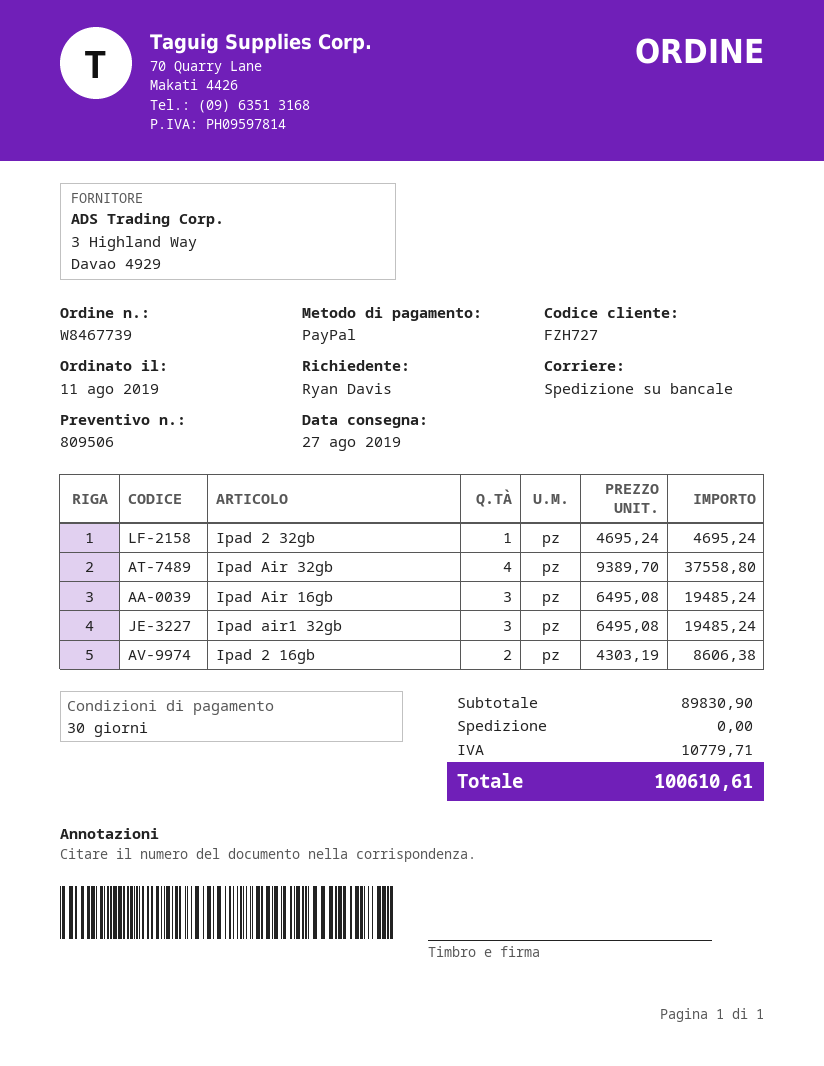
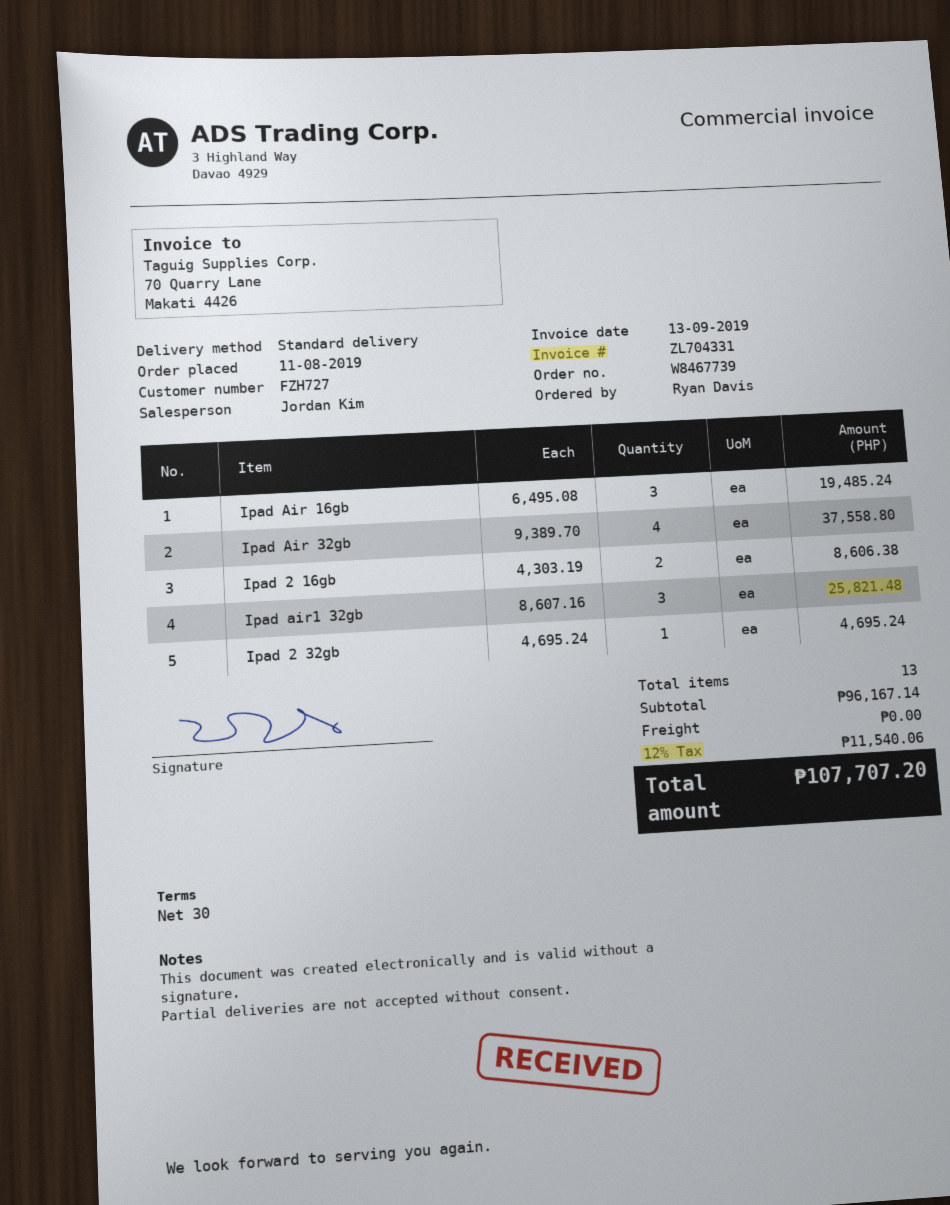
shipping method: pallet freight -> standard
Ipad air1 32gb: 3 x 6495.08 = 19485.24 -> 3 x 8607.16 = 25821.48
subtotal: 89830.90 -> 96167.14
tax: 10779.71 -> 11540.06
total: 100610.61 -> 107707.20

